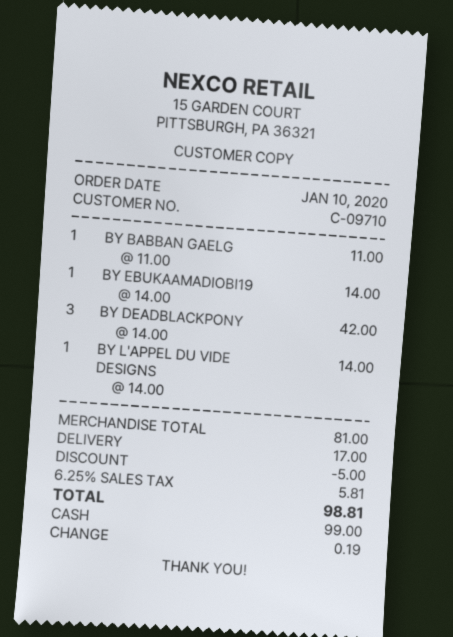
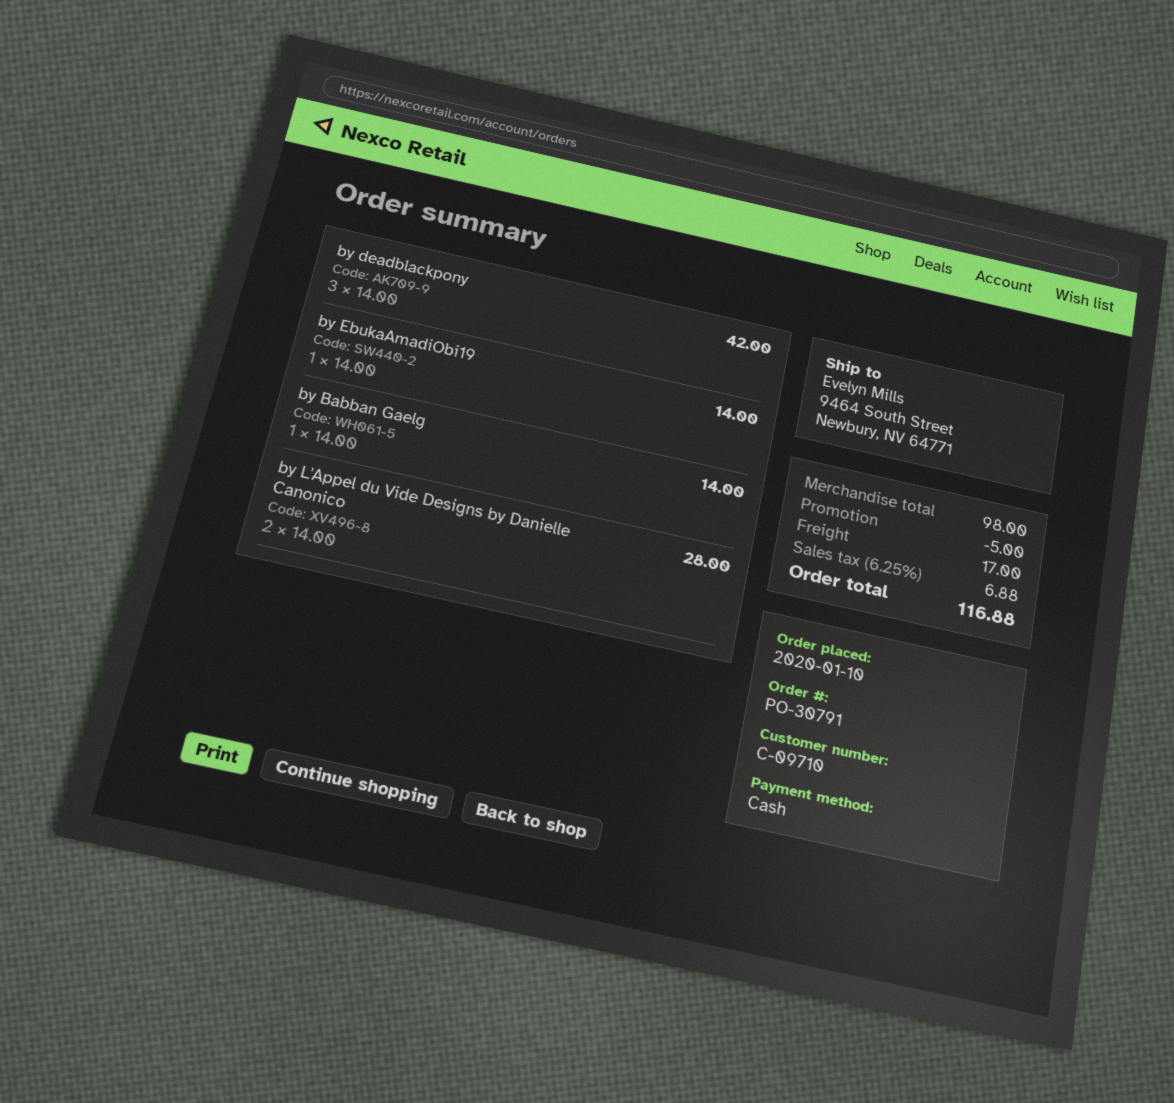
BY BABBAN GAELG: 1 x 11.00 = 11.00 -> 1 x 14.00 = 14.00
BY L'APPEL DU VIDE DESIGNS: 1 x 14.00 = 14.00 -> 2 x 14.00 = 28.00
subtotal: 81.00 -> 98.00
tax: 6.25% = 5.81 -> 6.25% = 6.88
total: 98.81 -> 116.88

